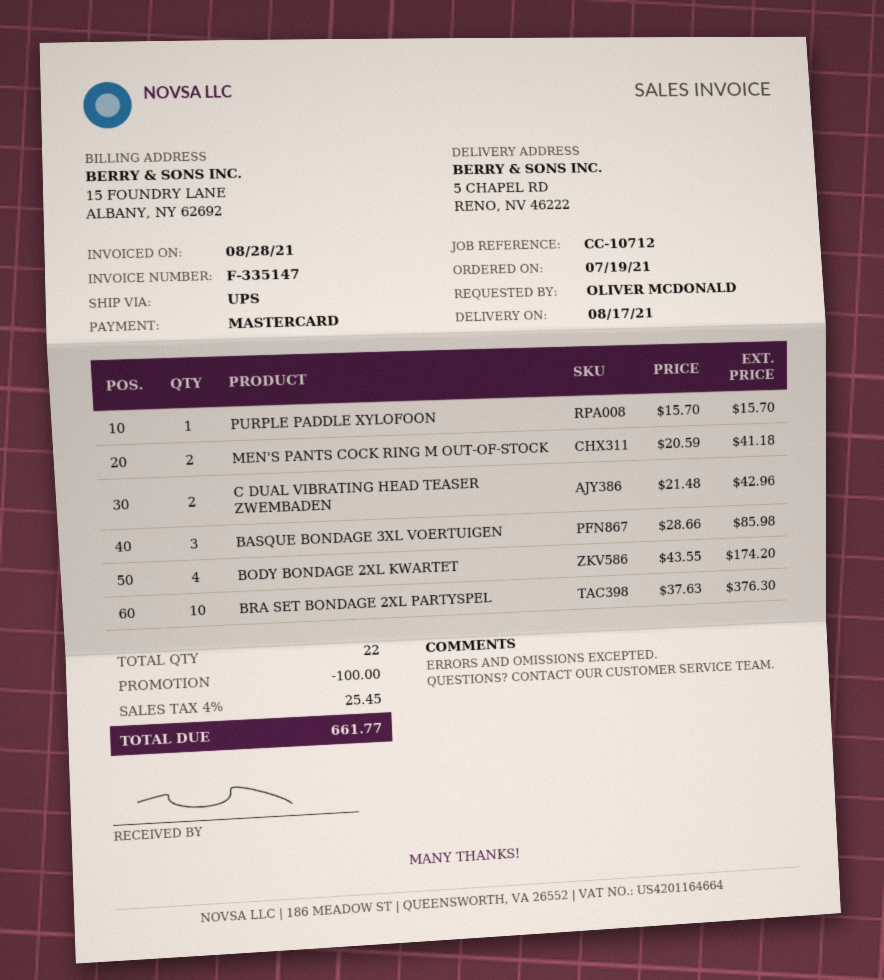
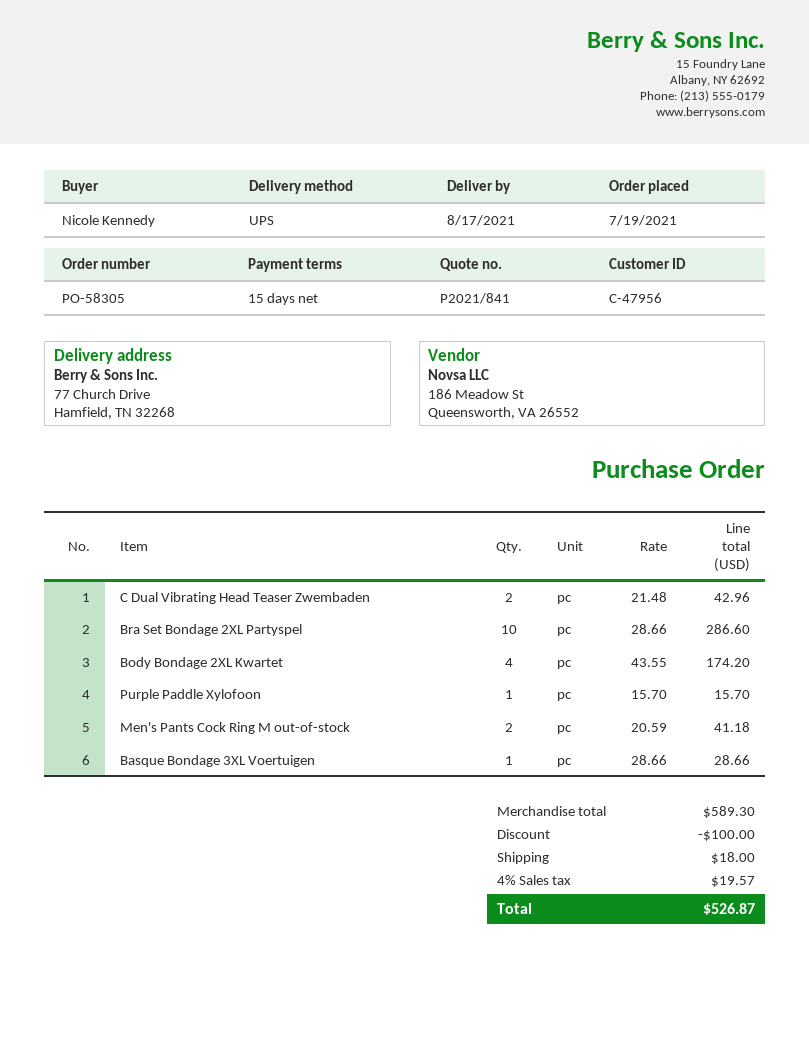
ordered by: OLIVER MCDONALD -> Nicole Kennedy
ship to: 5 CHAPEL RD, RENO, NV 46222 -> 77 Church Drive, Hamfield, TN 32268
BASQUE BONDAGE 3XL VOERTUIGEN: 3 x 28.66 = 85.98 -> 1 x 28.66 = 28.66
BRA SET BONDAGE 2XL PARTYSPEL: 10 x 37.63 = 376.30 -> 10 x 28.66 = 286.60
shipping: none -> 18.00
tax: 4% = 25.45 -> 4% = 19.57
total: 661.77 -> 526.87

